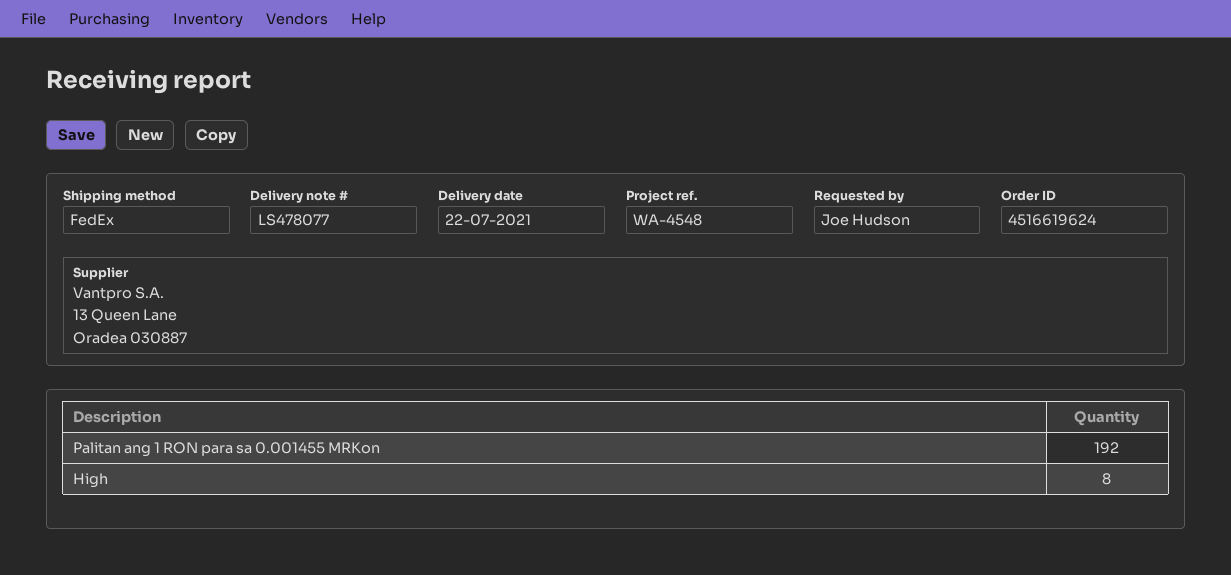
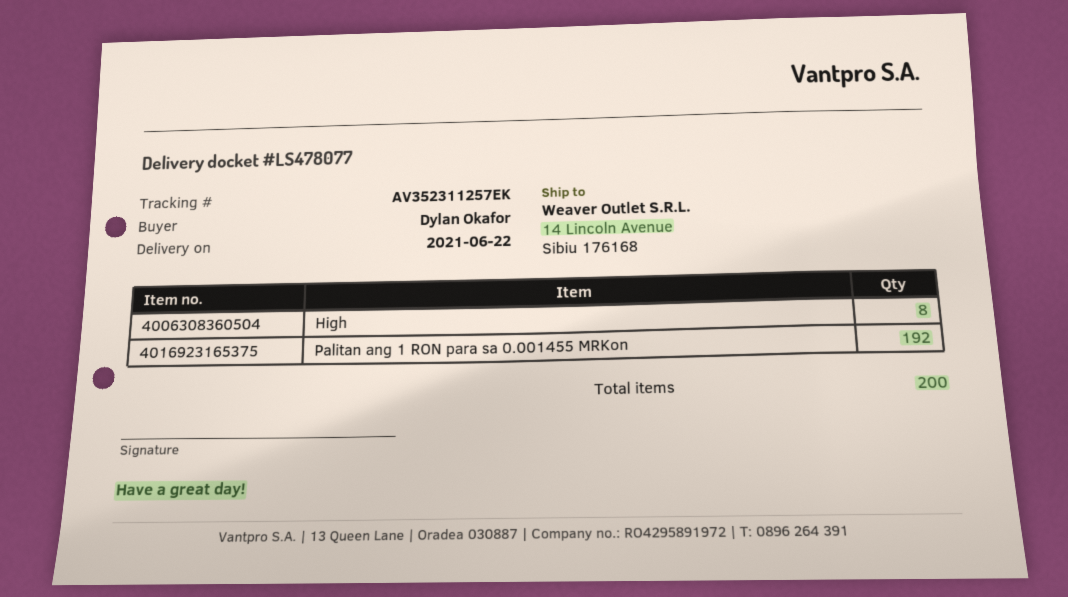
delivery date: 2021-07-22 -> 2021-06-22
ordered by: Joe Hudson -> Dylan Okafor

